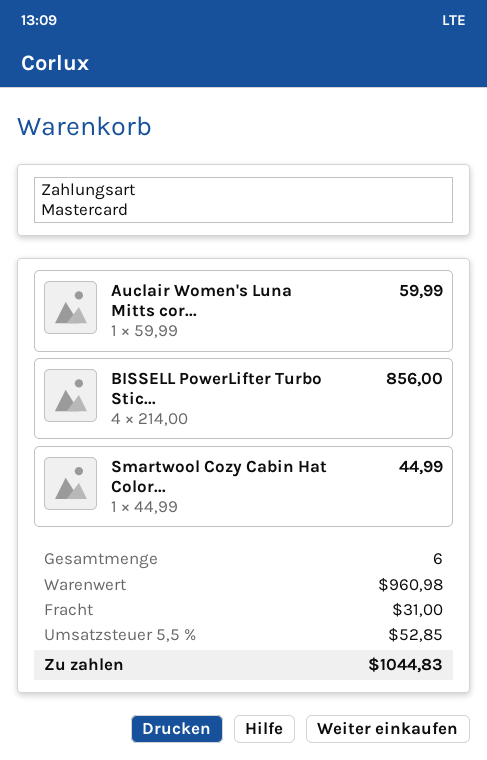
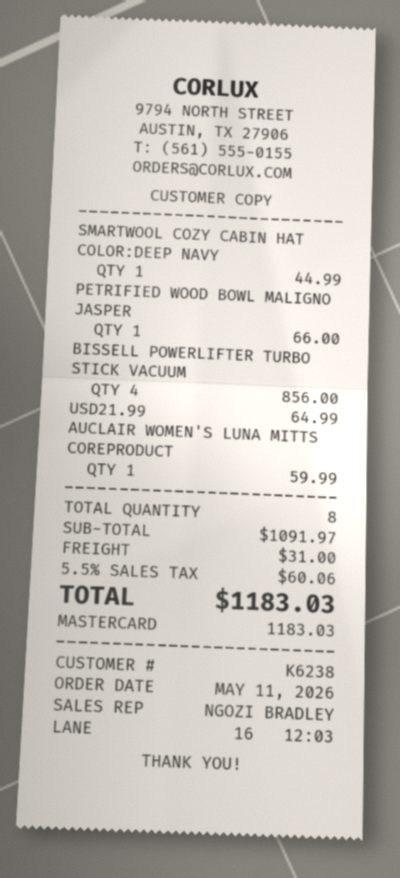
PETRIFIED WOOD BOWL MALIGNO JASPER: none -> 1 for 66.00
USD21.99: none -> 1 for 64.99
total quantity: 6 -> 8
subtotal: 960.98 -> 1091.97
tax: 5.5% = 52.85 -> 5.5% = 60.06
total: 1044.83 -> 1183.03

